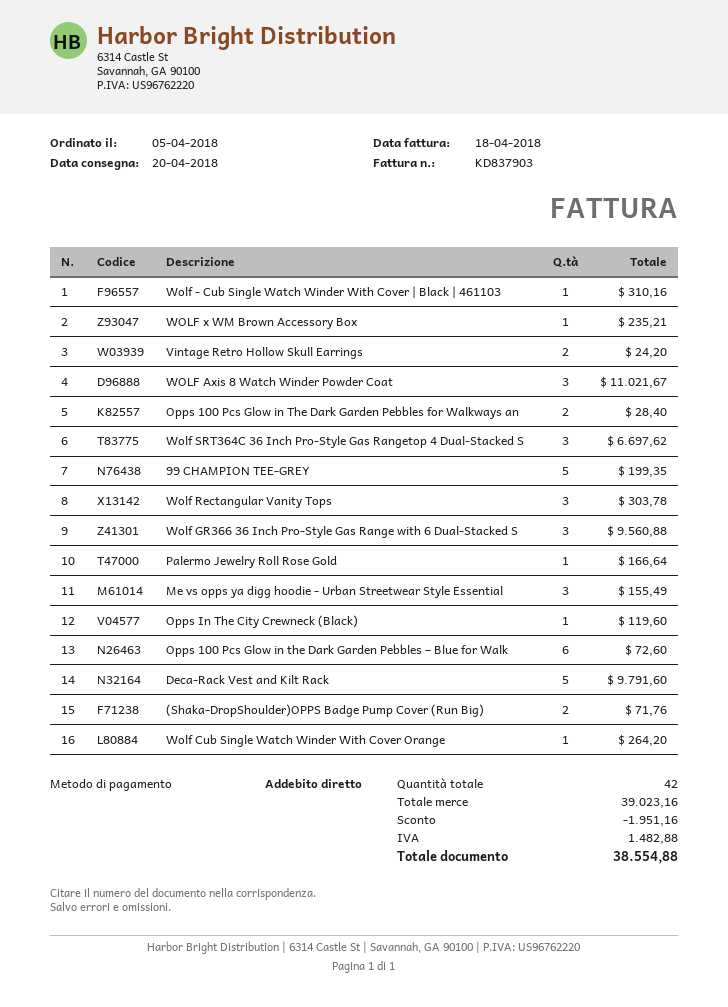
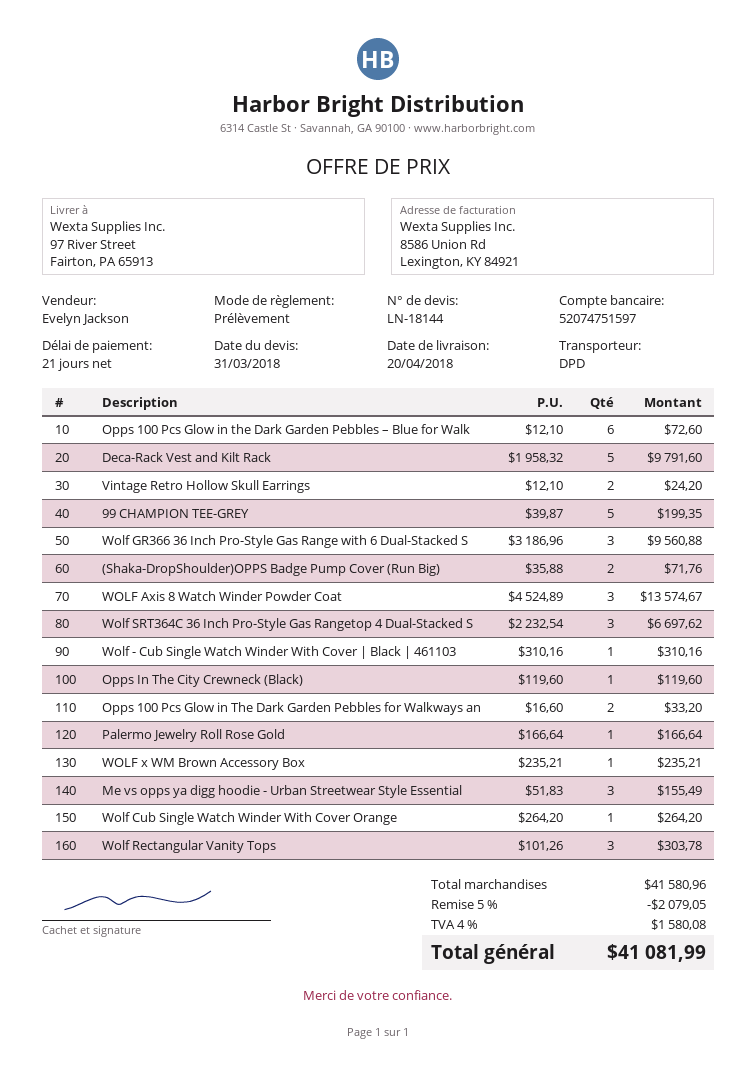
WOLF Axis 8 Watch Winder Powder Coat: 3 for 11021.67 -> 3 for 13574.67
Opps 100 Pcs Glow in The Dark Garden Pebbles for Walkways an: 2 for 28.40 -> 2 for 33.20
subtotal: 39023.16 -> 41580.96
discount: 1951.16 -> 2079.05
tax: 1482.88 -> 1580.08
total: 38554.88 -> 41081.99

